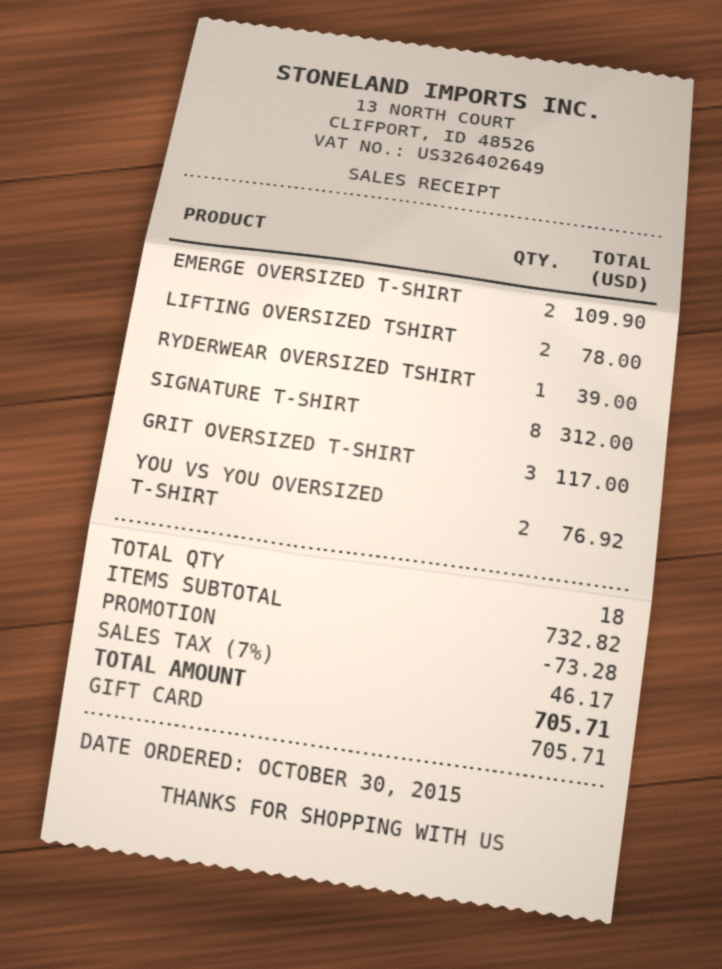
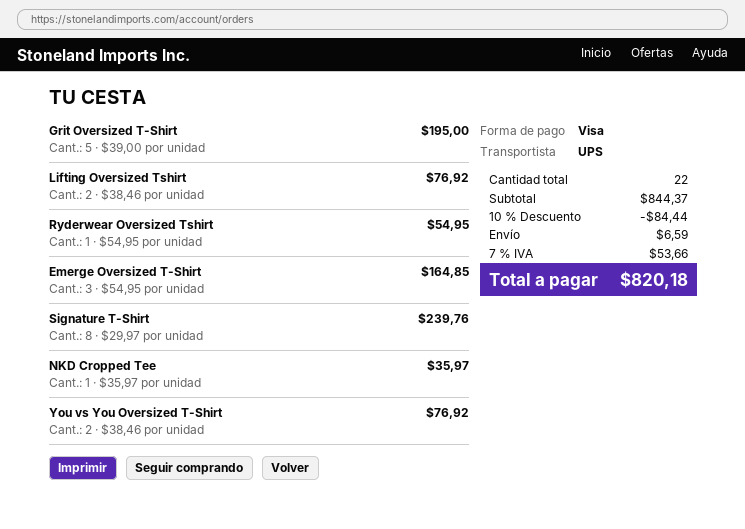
payment method: gift card -> Visa
EMERGE OVERSIZED T-SHIRT: 2 for 109.90 -> 3 for 164.85
LIFTING OVERSIZED TSHIRT: 2 for 78.00 -> 2 for 76.92
RYDERWEAR OVERSIZED TSHIRT: 1 for 39.00 -> 1 for 54.95
SIGNATURE T-SHIRT: 8 for 312.00 -> 8 for 239.76
GRIT OVERSIZED T-SHIRT: 3 for 117.00 -> 5 for 195.00
NKD Cropped Tee: none -> 1 for 35.97
total quantity: 18 -> 22
subtotal: 732.82 -> 844.37
discount: 73.28 -> 84.44
shipping: none -> 6.59
tax: 7% = 46.17 -> 7% = 53.66
total: 705.71 -> 820.18

